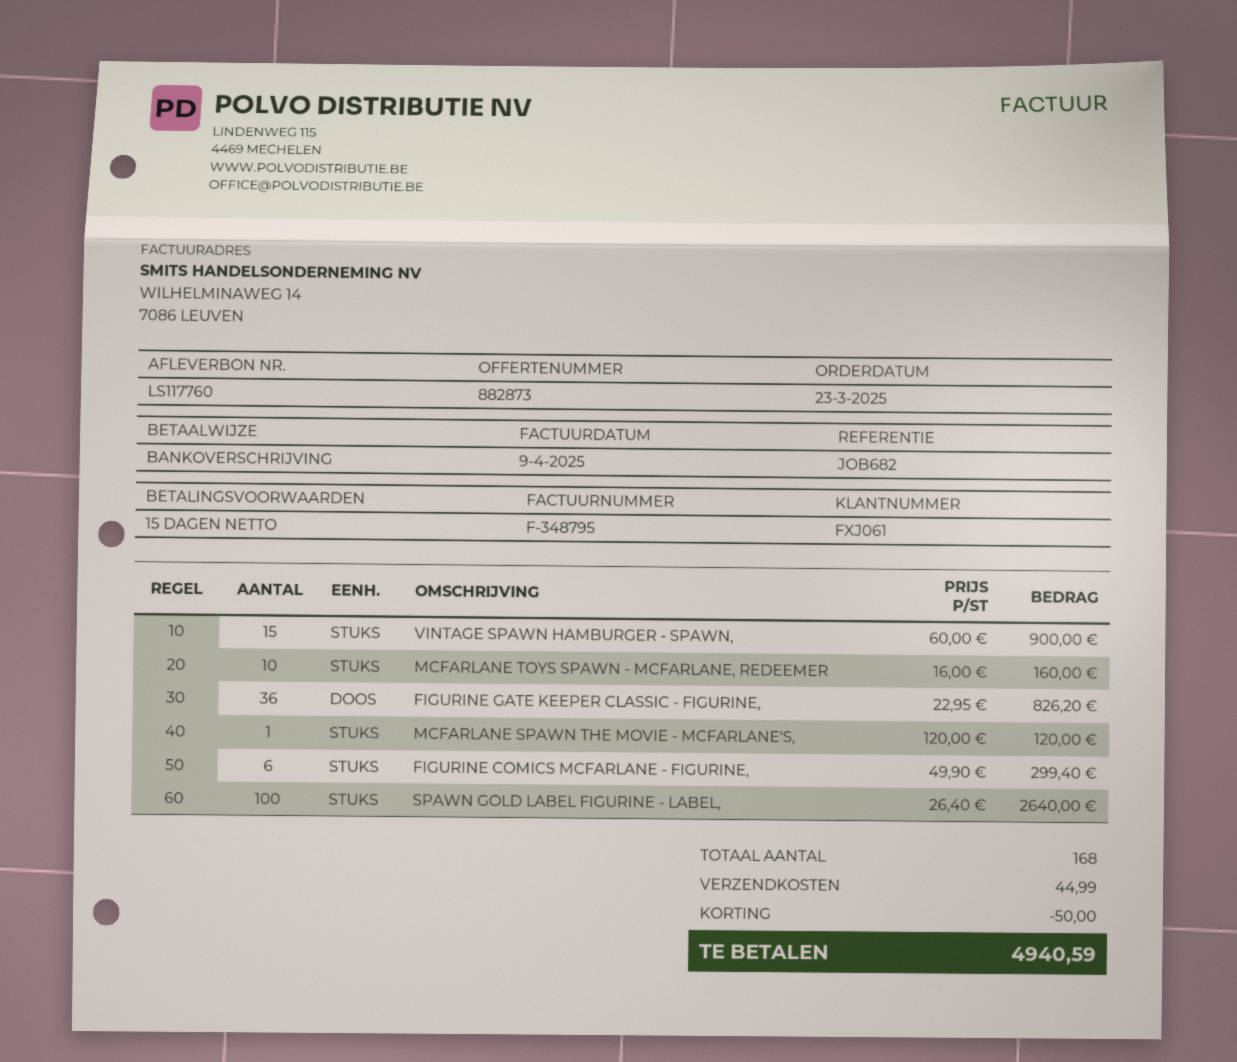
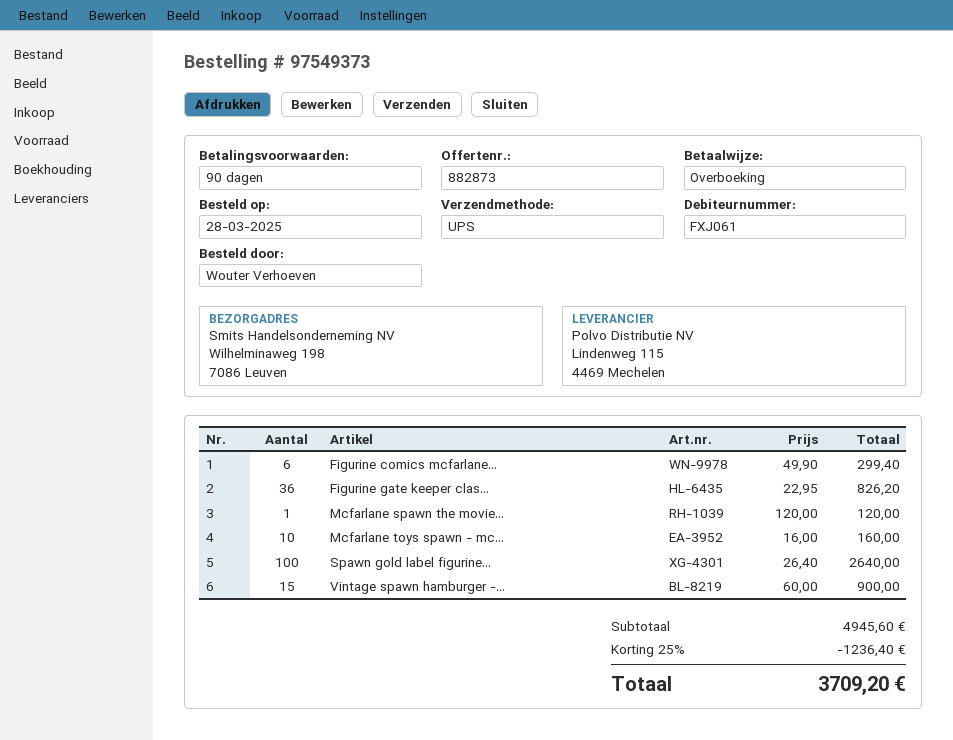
order date: 2025-03-23 -> 2025-03-28
payment terms: 15 days -> 90 days
discount: 50.00 -> 1236.40
shipping: 44.99 -> none
total: 4940.59 -> 3709.20

